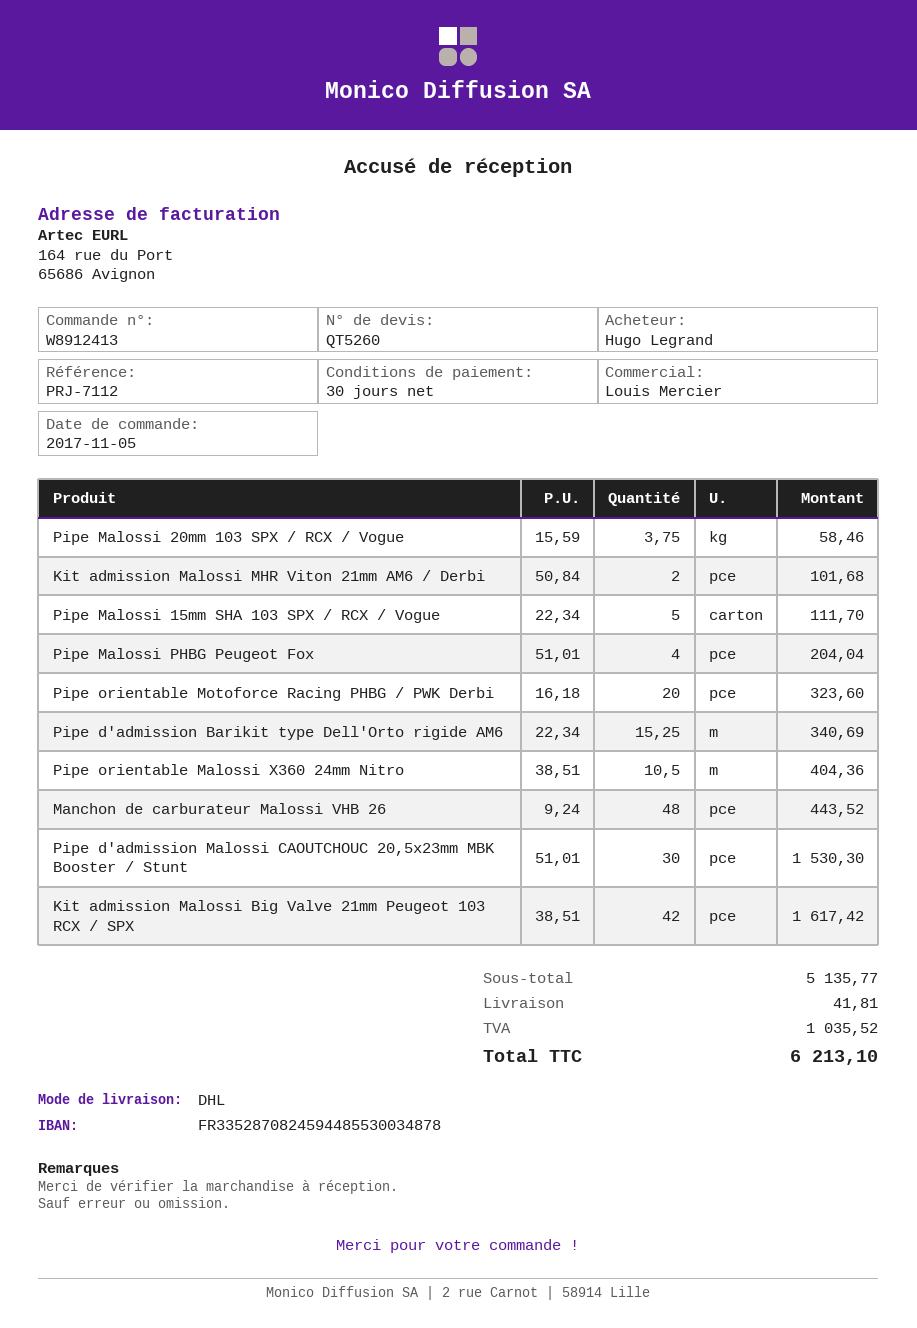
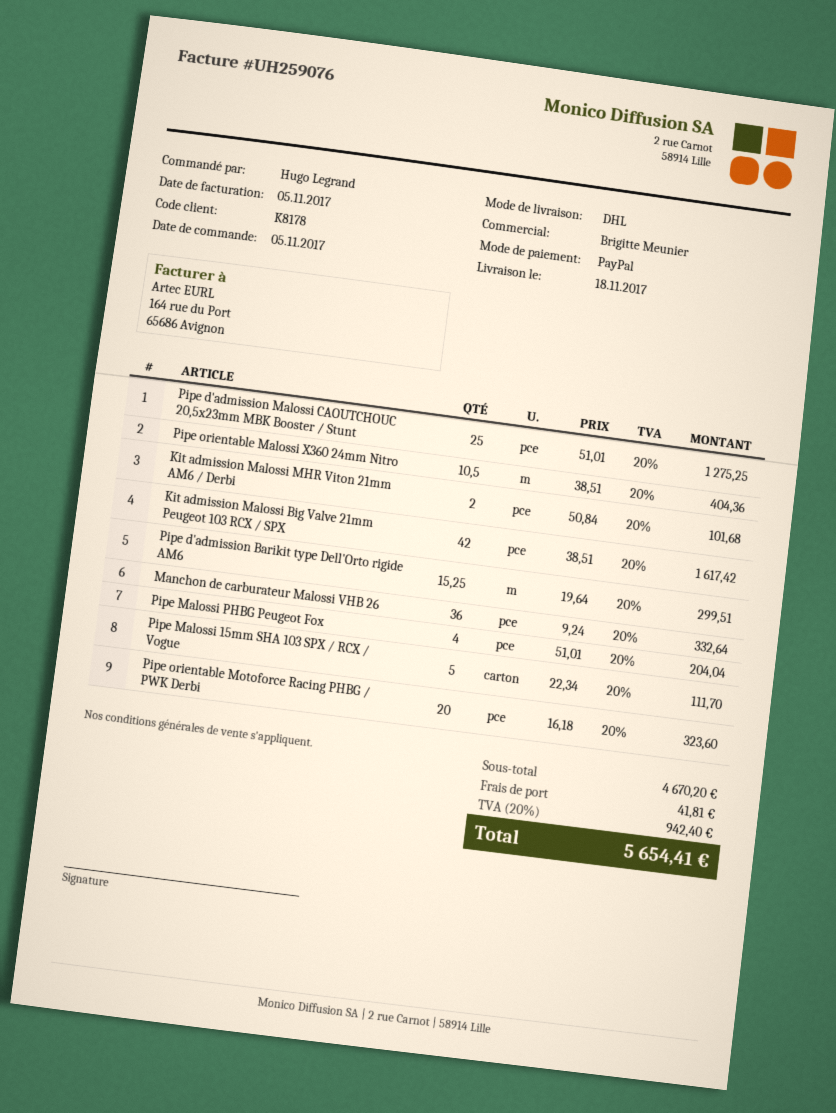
sales rep: Louis Mercier -> Brigitte Meunier
Pipe Malossi 20mm 103 SPX / RCX / Vogue: 3.75 x 15.59 = 58.46 -> none
Pipe d'admission Barikit type Dell'Orto rigide AM6: 15.25 x 22.34 = 340.69 -> 15.25 x 19.64 = 299.51
Manchon de carburateur Malossi VHB 26: 48 x 9.24 = 443.52 -> 36 x 9.24 = 332.64
Pipe d'admission Malossi CAOUTCHOUC 20,5x23mm MBK Booster / Stunt: 30 x 51.01 = 1530.30 -> 25 x 51.01 = 1275.25
subtotal: 5135.77 -> 4670.20
tax: 1035.52 -> 942.40
total: 6213.10 -> 5654.41

